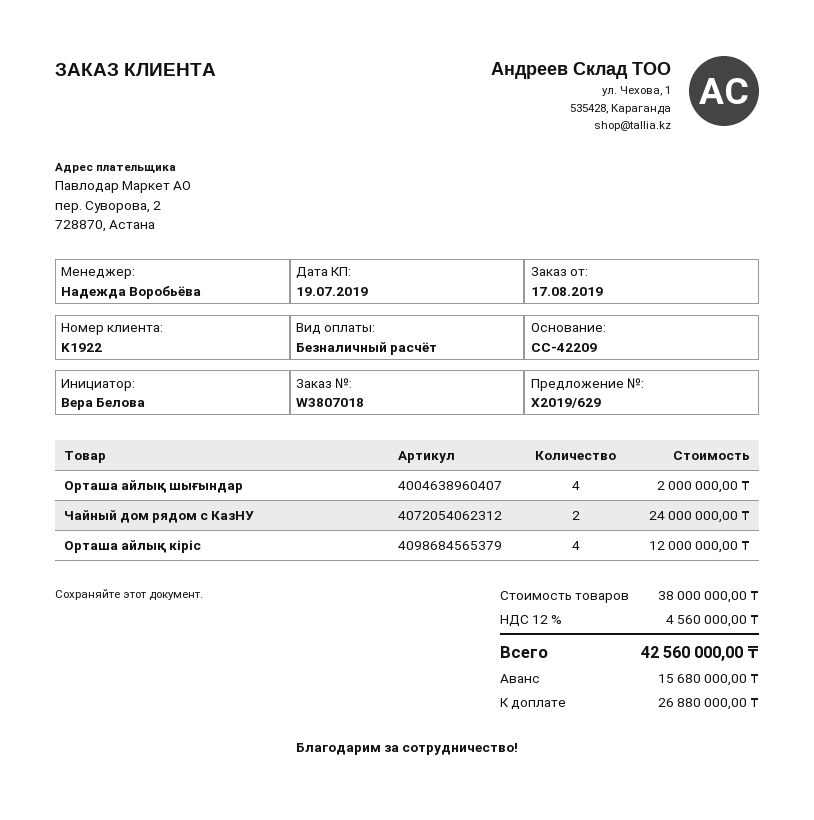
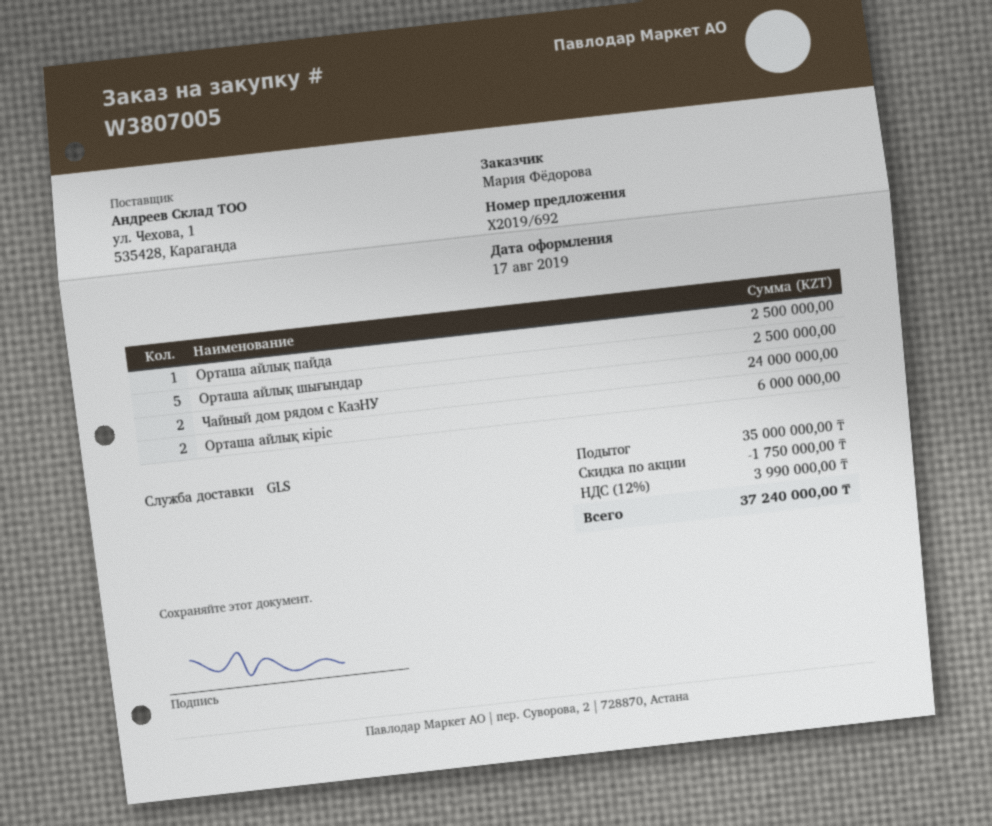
quote number: X2019/629 -> X2019/692
order number: W3807018 -> W3807005
ordered by: Вера Белова -> Мария Фёдорова
Орташа айлық шығындар: 4 for 2000000.00 -> 5 for 2500000.00
Орташа айлық кіріс: 4 for 12000000.00 -> 2 for 6000000.00
Орташа айлық пайда: none -> 1 for 2500000.00
subtotal: 38000000.00 -> 35000000.00
discount: none -> 1750000.00
tax: 12% = 4560000.00 -> 12% = 3990000.00
total: 42560000.00 -> 37240000.00

